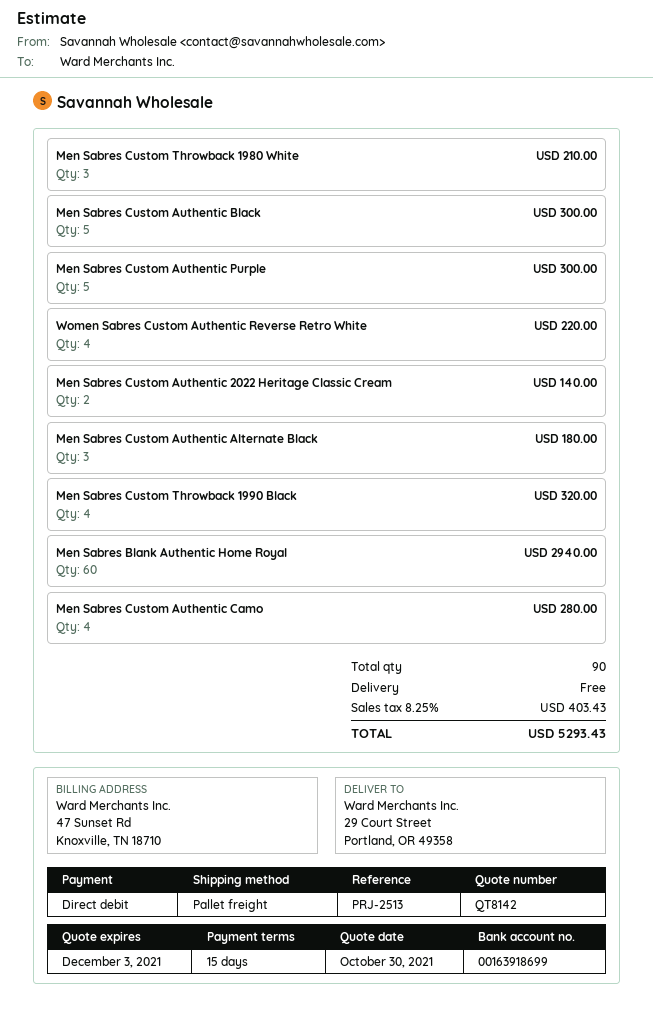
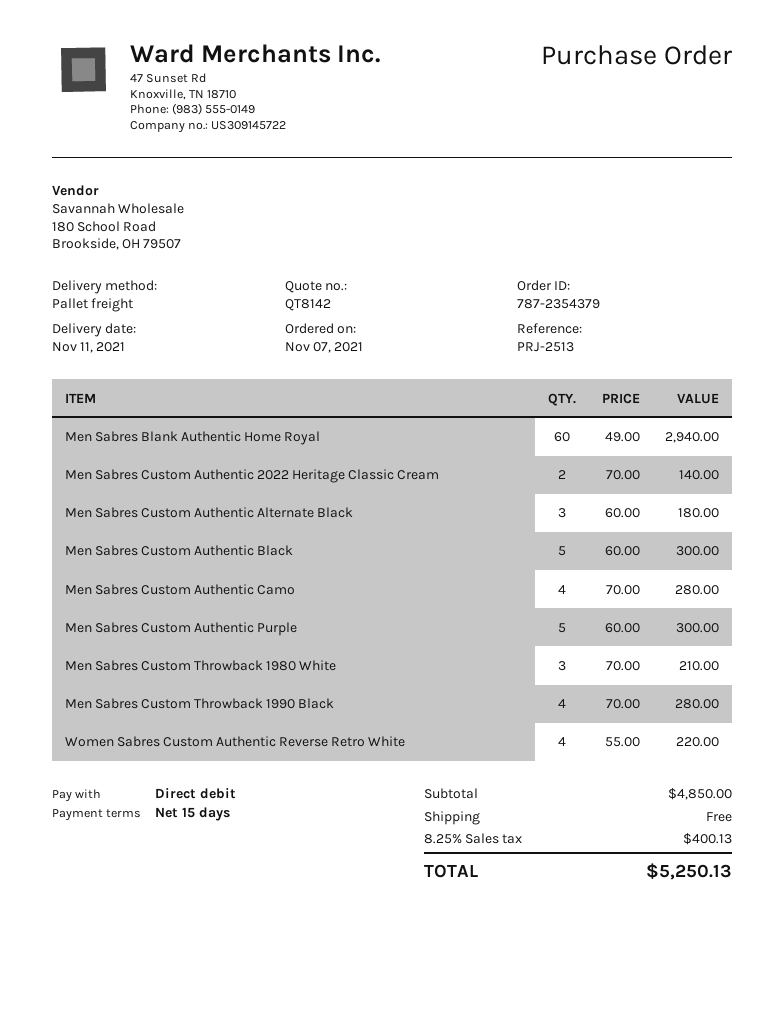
Men Sabres Custom Throwback 1990 Black: 4 for 320.00 -> 4 for 280.00
tax: 8.25% = 403.43 -> 8.25% = 400.13
total: 5293.43 -> 5250.13

